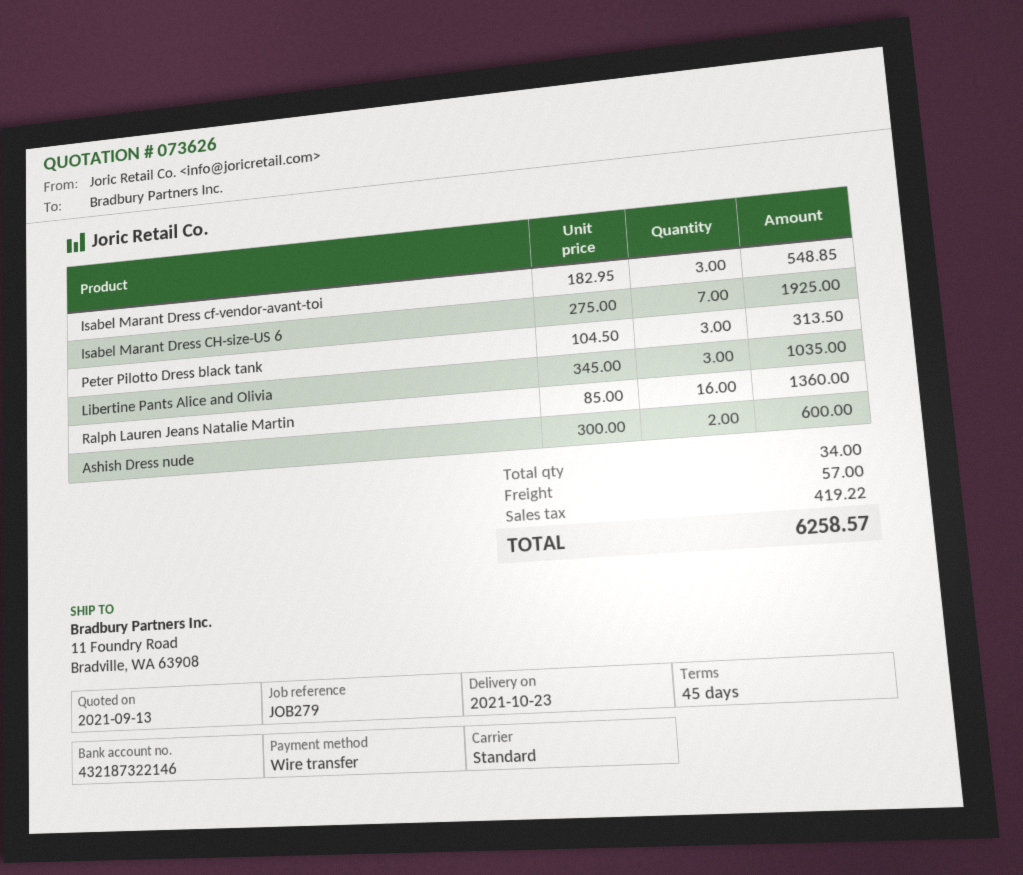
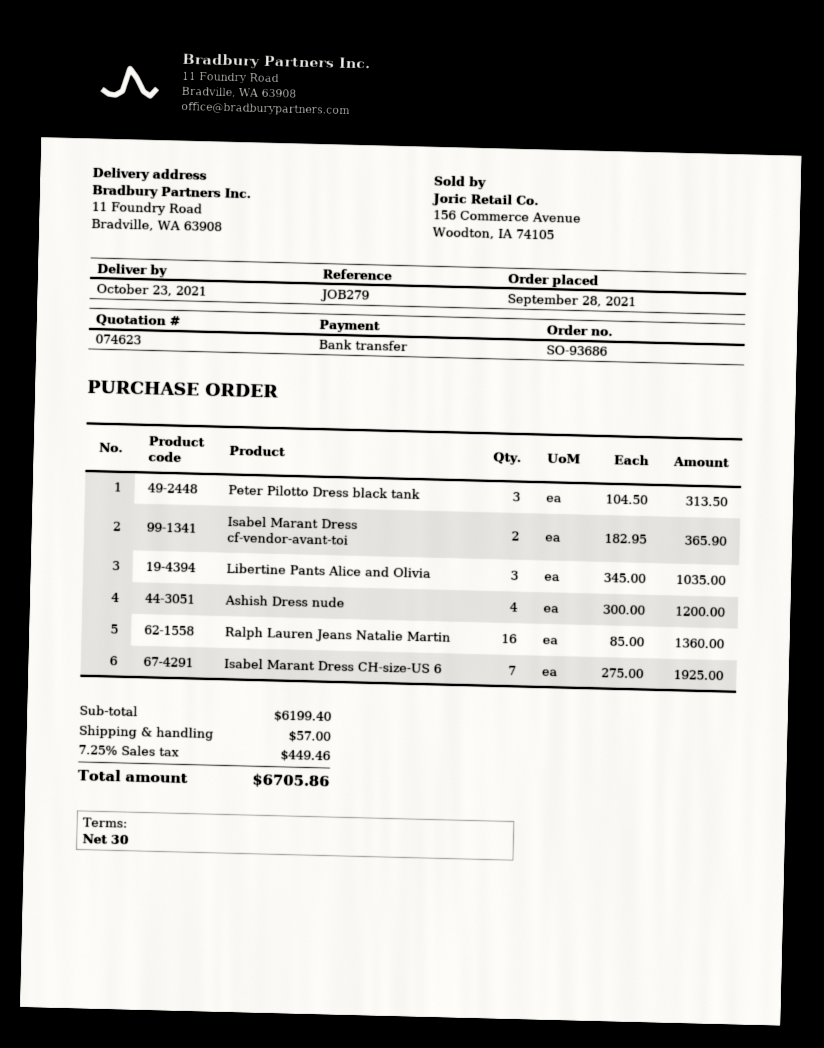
quote number: 073626 -> 074623
payment terms: 45 days -> 30 days
Isabel Marant Dress cf-vendor-avant-toi: 3 x 182.95 = 548.85 -> 2 x 182.95 = 365.90
Ashish Dress nude: 2 x 300.00 = 600.00 -> 4 x 300.00 = 1200.00
tax: 419.22 -> 449.46
total: 6258.57 -> 6705.86

